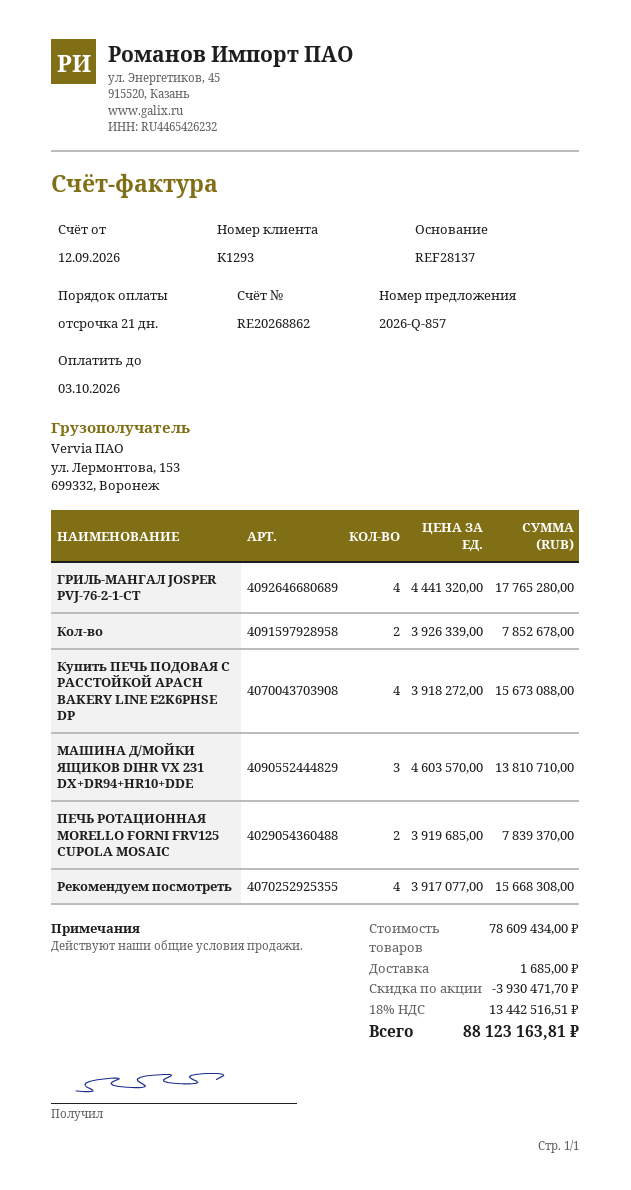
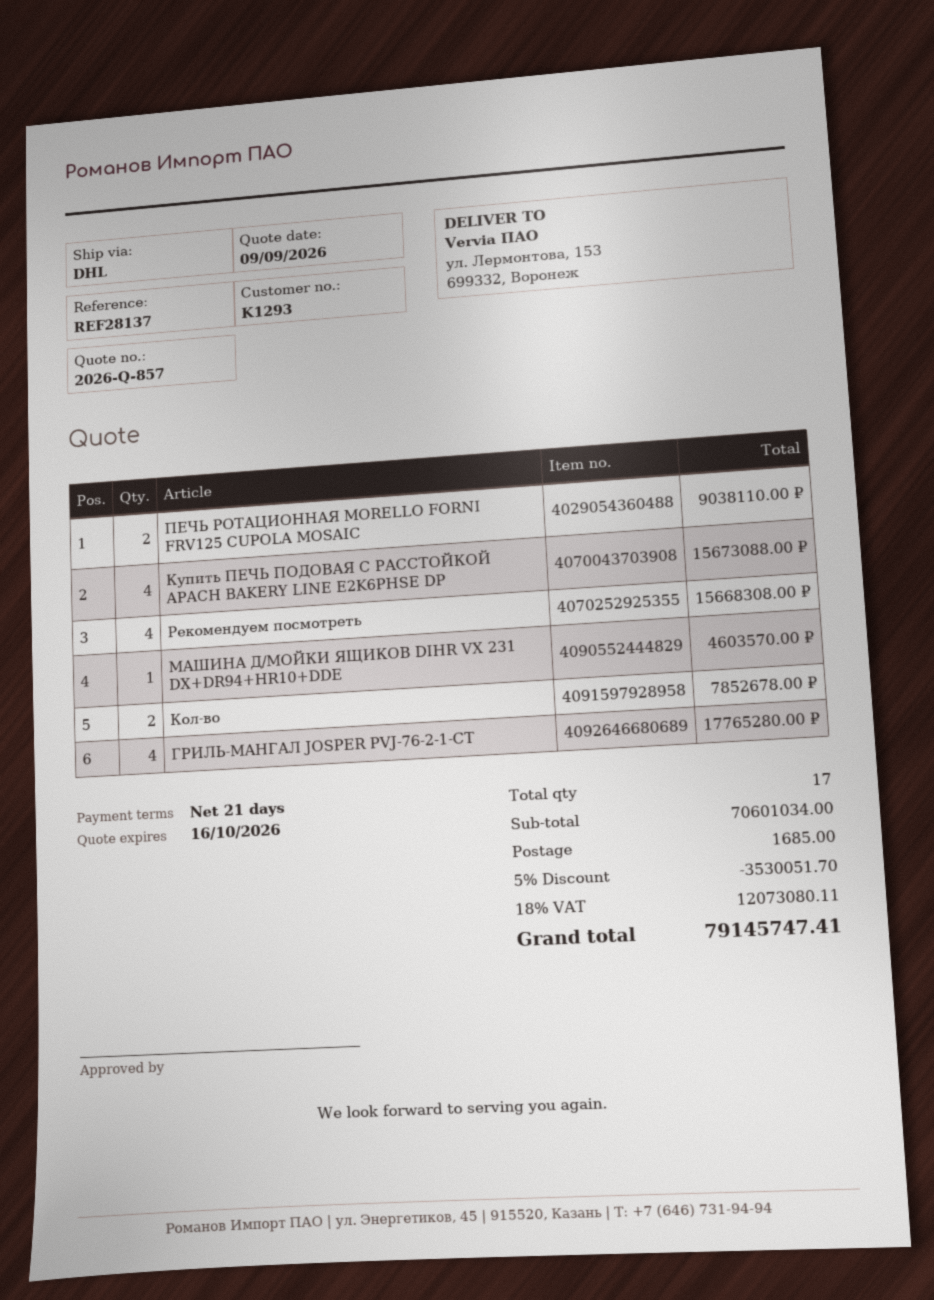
МАШИНА Д/МОЙКИ ЯЩИКОВ DIHR VX 231 DX+DR94+HR10+DDE: 3 for 13810710.00 -> 1 for 4603570.00
ПЕЧЬ РОТАЦИОННАЯ MORELLO FORNI FRV125 CUPOLA MOSAIC: 2 for 7839370.00 -> 2 for 9038110.00
subtotal: 78609434.00 -> 70601034.00
discount: 3930471.70 -> 3530051.70
tax: 18% = 13442516.51 -> 18% = 12073080.11
total: 88123163.81 -> 79145747.41

